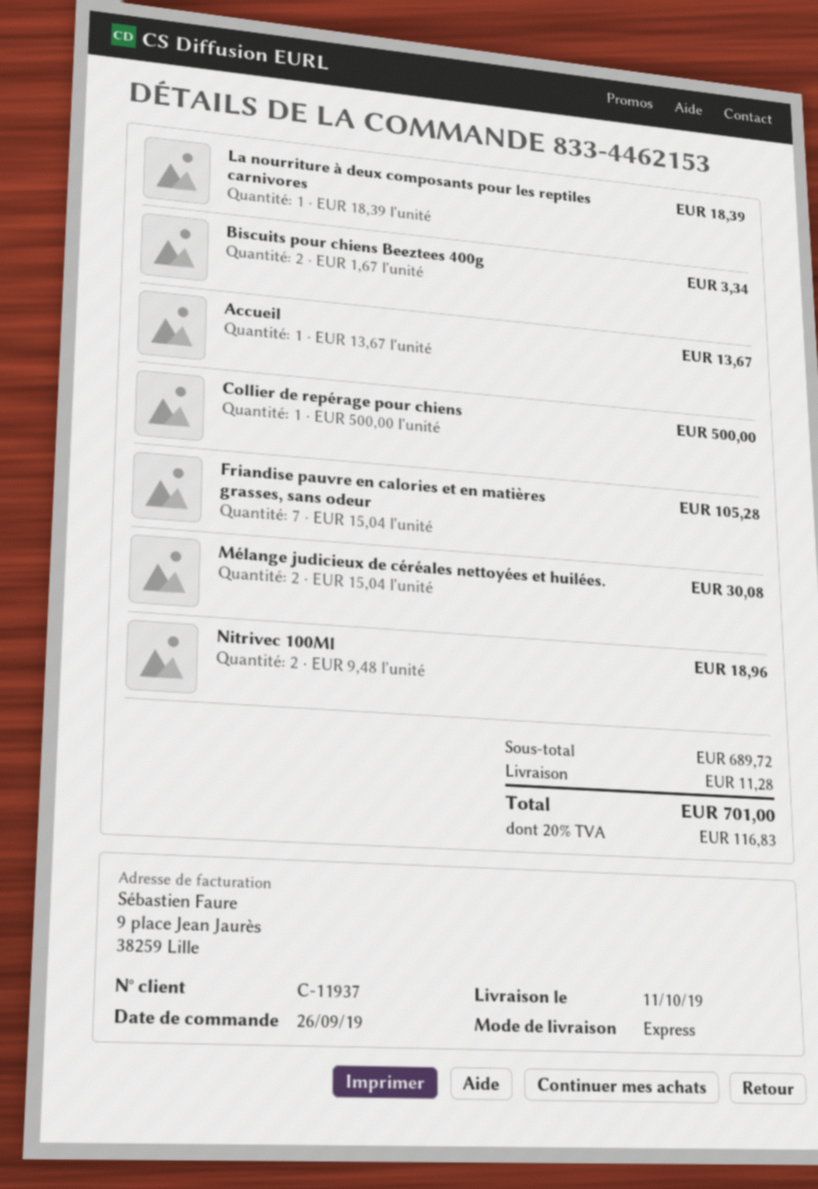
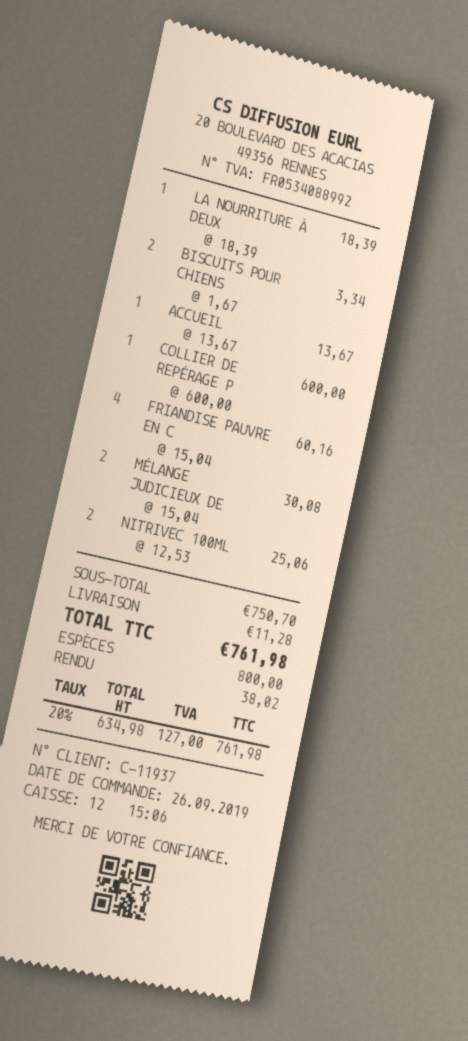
Collier de repérage pour chiens: 1 x 500.00 = 500.00 -> 1 x 600.00 = 600.00
Friandise pauvre en calories et en matières grasses, sans odeur: 7 x 15.04 = 105.28 -> 4 x 15.04 = 60.16
Nitrivec 100Ml: 2 x 9.48 = 18.96 -> 2 x 12.53 = 25.06
subtotal: 689.72 -> 750.70
tax: 20% = 116.83 -> 20% = 127.00
total: 701.00 -> 761.98

